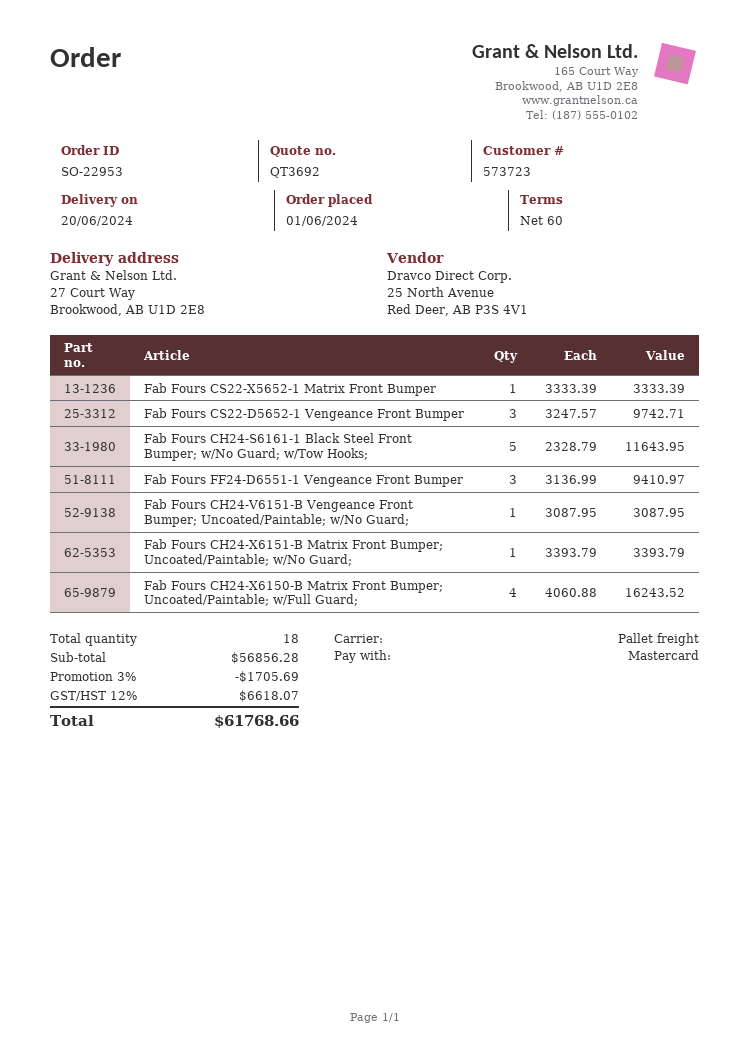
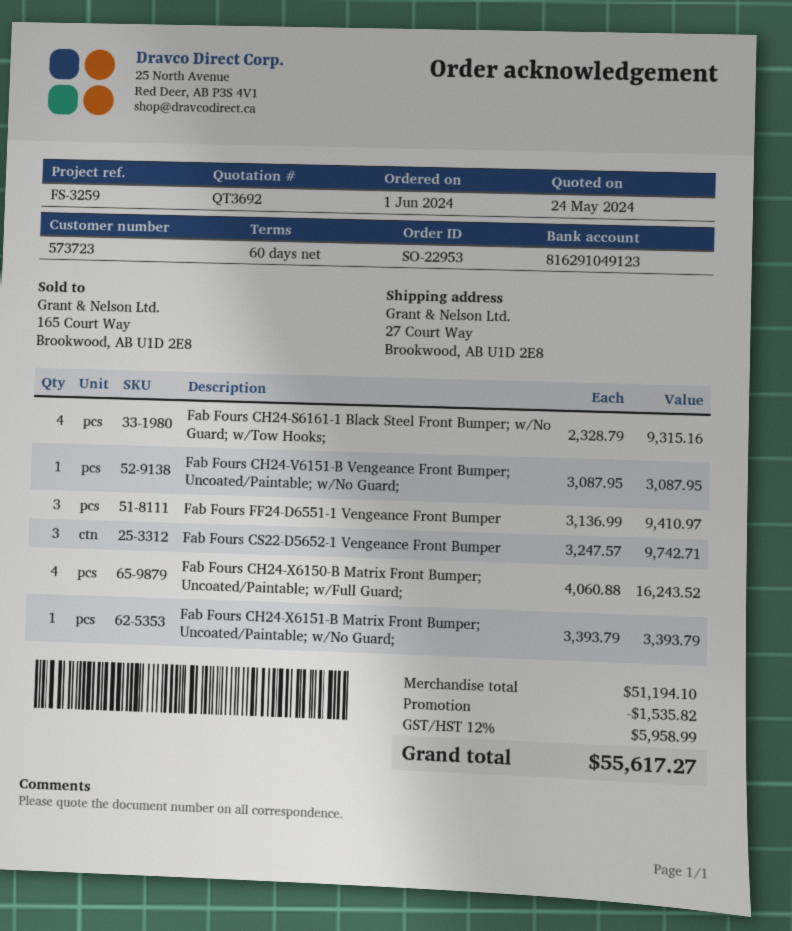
Fab Fours CS22-X5652-1 Matrix Front Bumper: 1 x 3333.39 = 3333.39 -> none
Fab Fours CH24-S6161-1 Black Steel Front Bumper; w/No Guard; w/Tow Hooks;: 5 x 2328.79 = 11643.95 -> 4 x 2328.79 = 9315.16
subtotal: 56856.28 -> 51194.10
discount: 1705.69 -> 1535.82
tax: 12% = 6618.07 -> 12% = 5958.99
total: 61768.66 -> 55617.27

